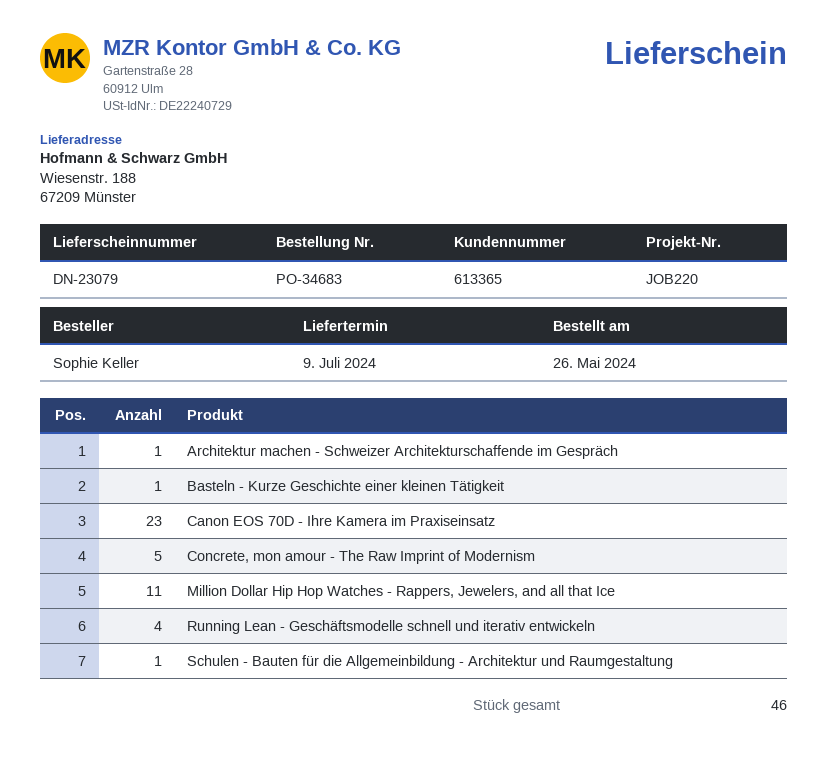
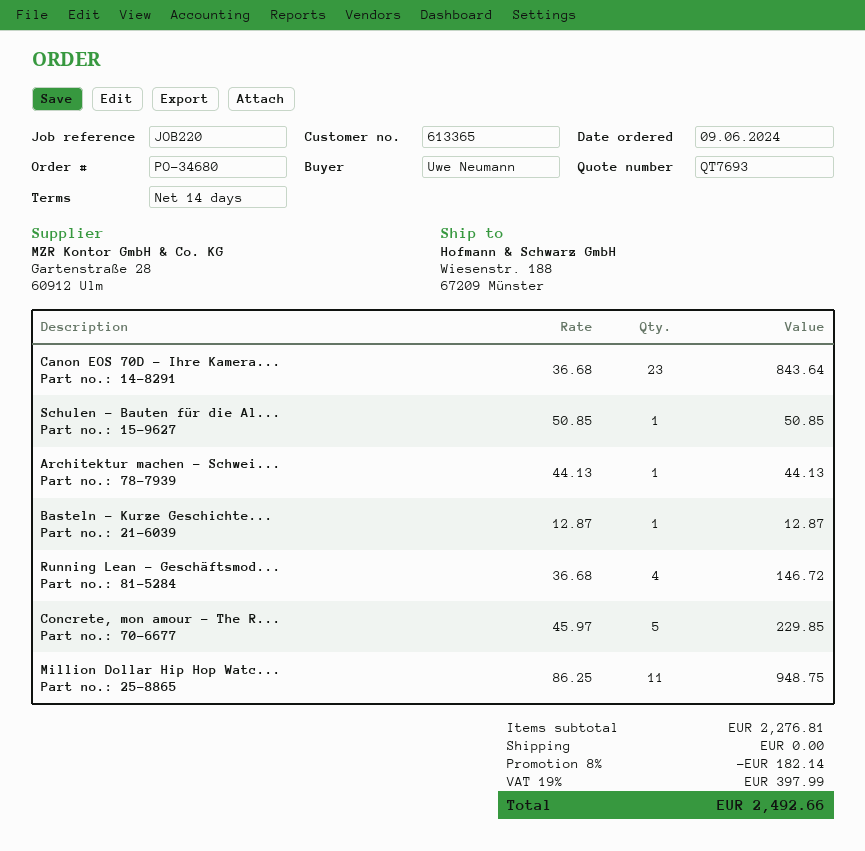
order number: PO-34683 -> PO-34680
order date: 2024-05-26 -> 2024-06-09
ordered by: Sophie Keller -> Uwe Neumann

